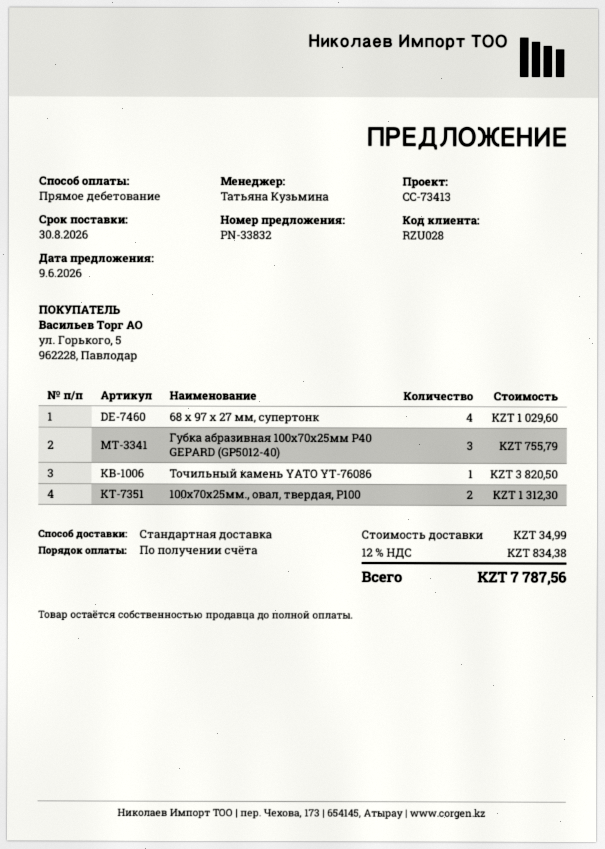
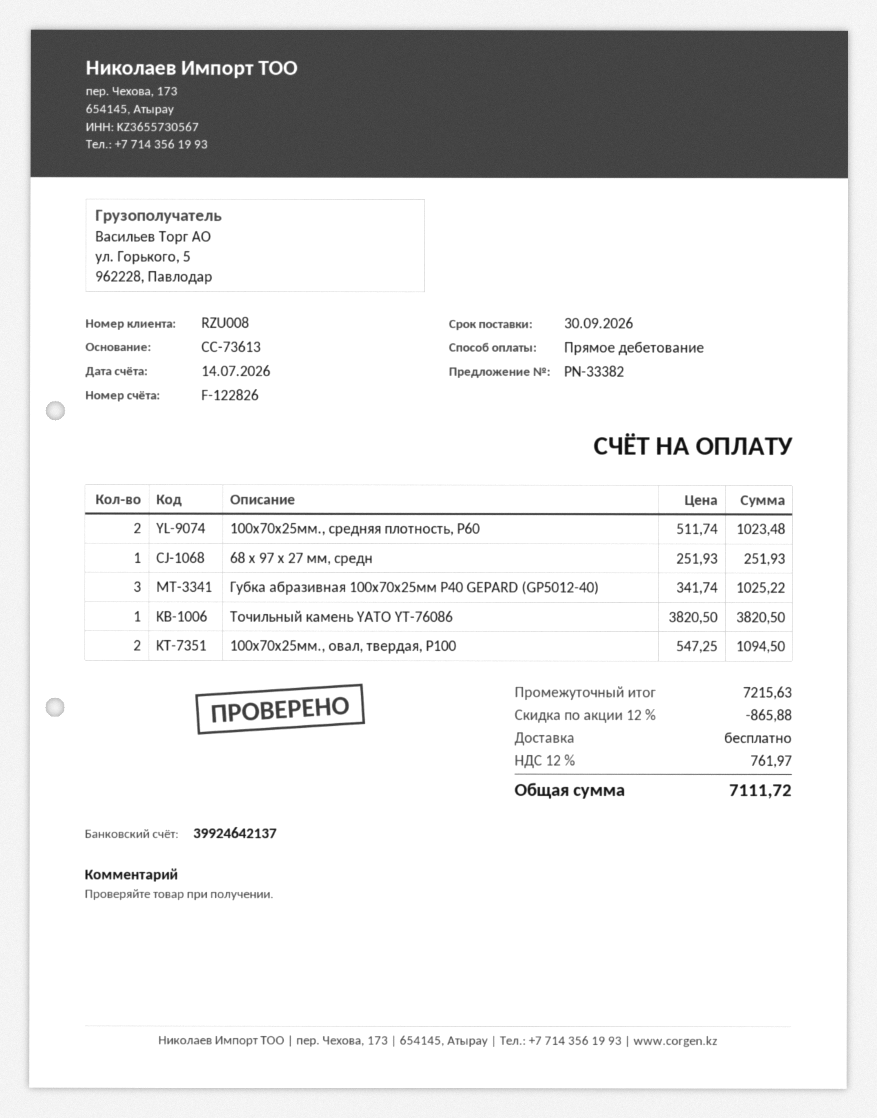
quote number: PN-33832 -> PN-33382
delivery date: 2026-08-30 -> 2026-09-30
customer number: RZU028 -> RZU008
reference: CC-73413 -> CC-73613
68 x 97 x 27 мм, супертонк: 4 for 1029.60 -> none
Губка абразивная 100х70х25мм Р40 GEPARD (GP5012-40): 3 for 755.79 -> 3 for 1025.22
100х70х25мм., овал, твердая, P100: 2 for 1312.30 -> 2 for 1094.50
100х70х25мм., средняя плотность, P60: none -> 2 for 1023.48
68 x 97 x 27 мм, средн: none -> 1 for 251.93
discount: none -> 12% = 865.88
shipping: 34.99 -> 0.00
tax: 12% = 834.38 -> 12% = 761.97
total: 7787.56 -> 7111.72

